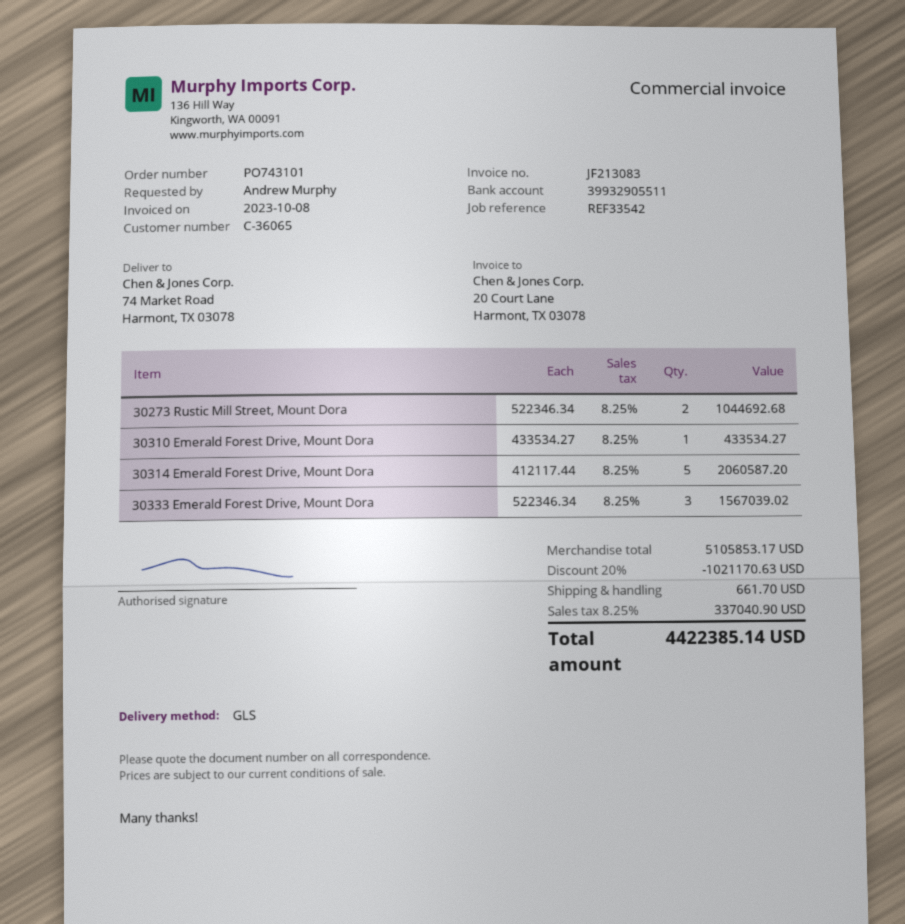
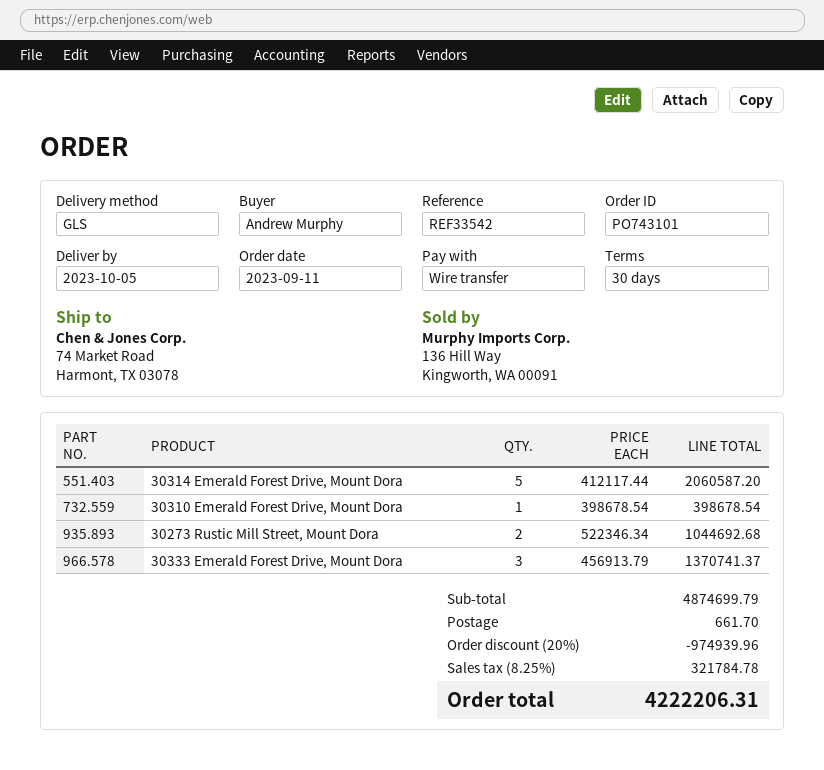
30310 Emerald Forest Drive, Mount Dora: 1 x 433534.27 = 433534.27 -> 1 x 398678.54 = 398678.54
30333 Emerald Forest Drive, Mount Dora: 3 x 522346.34 = 1567039.02 -> 3 x 456913.79 = 1370741.37
subtotal: 5105853.17 -> 4874699.79
discount: 20% = 1021170.63 -> 20% = 974939.96
tax: 8.25% = 337040.90 -> 8.25% = 321784.78
total: 4422385.14 -> 4222206.31

